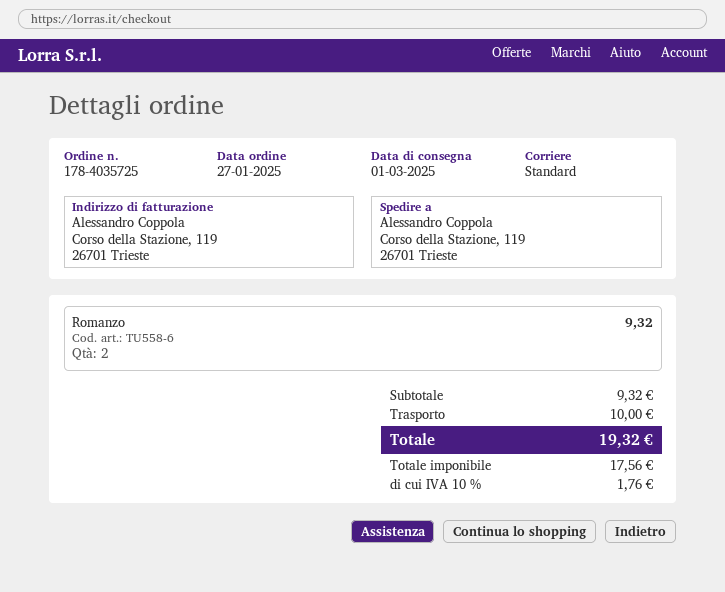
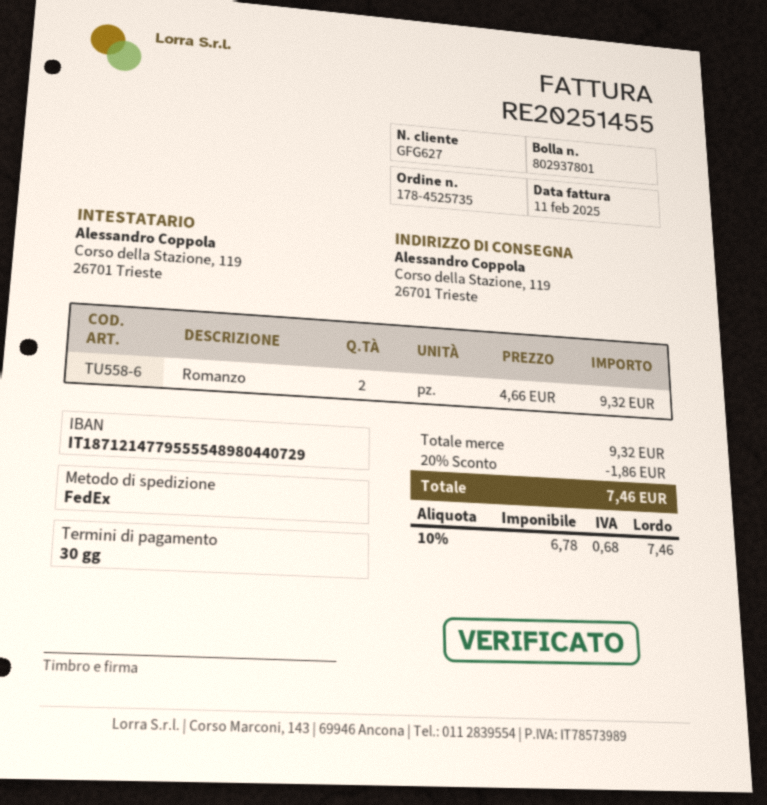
order number: 178-4035725 -> 178-4525735
shipping method: standard -> FedEx
discount: none -> 20% = 1.86
shipping: 10.00 -> none
net: 17.56 -> 6.78
tax: 10% = 1.76 -> 10% = 0.68
total: 19.32 -> 7.46

